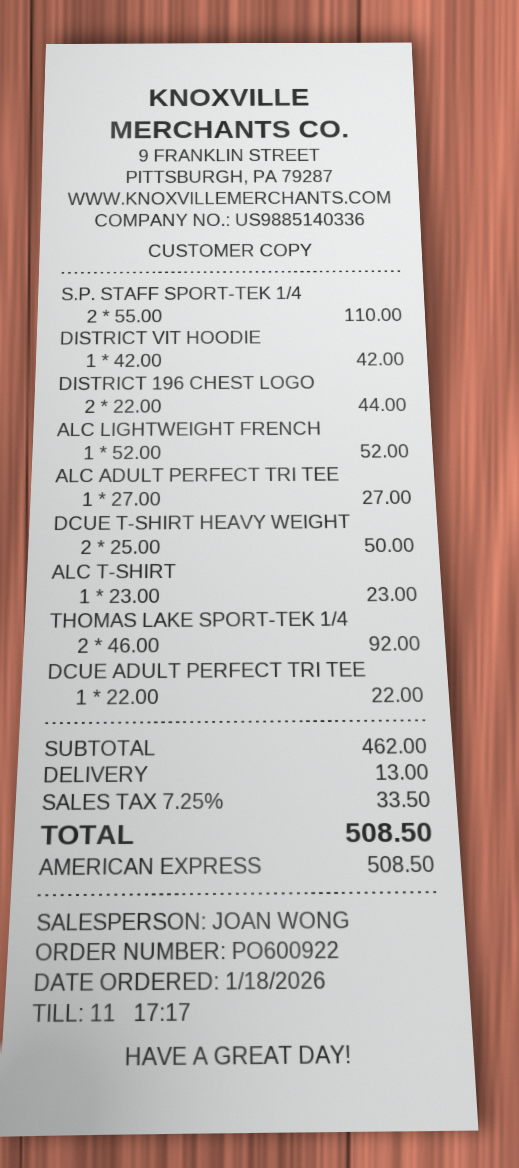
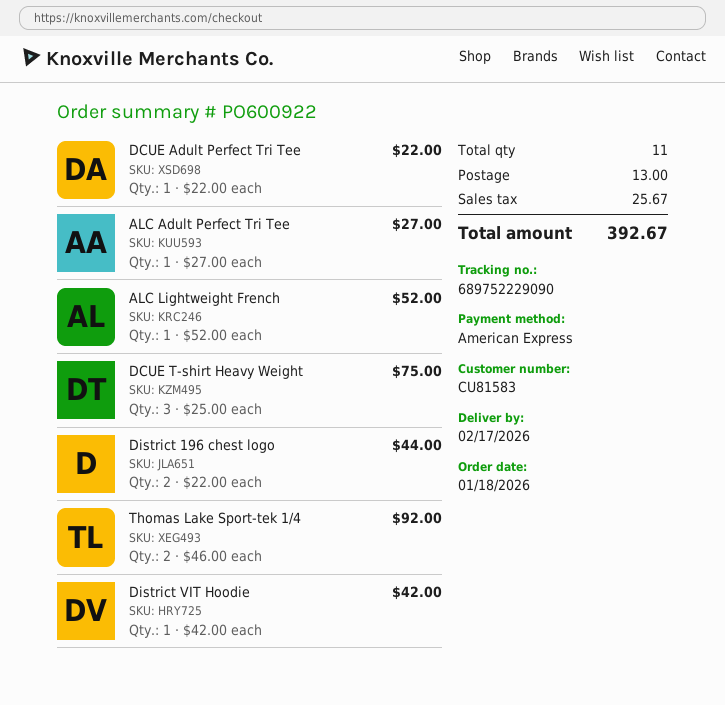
S.P. STAFF SPORT-TEK 1/4: 2 x 55.00 = 110.00 -> none
DCUE T-SHIRT HEAVY WEIGHT: 2 x 25.00 = 50.00 -> 3 x 25.00 = 75.00
ALC T-SHIRT: 1 x 23.00 = 23.00 -> none
tax: 33.50 -> 25.67
total: 508.50 -> 392.67

